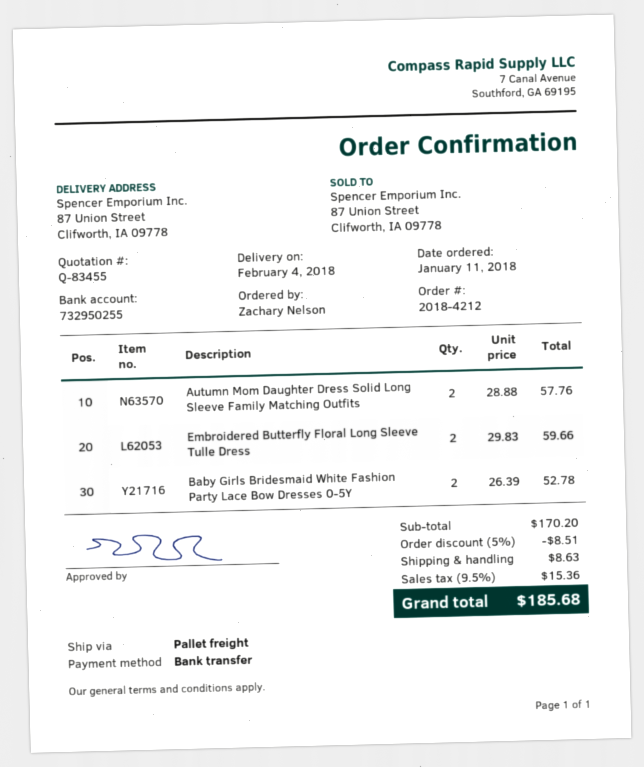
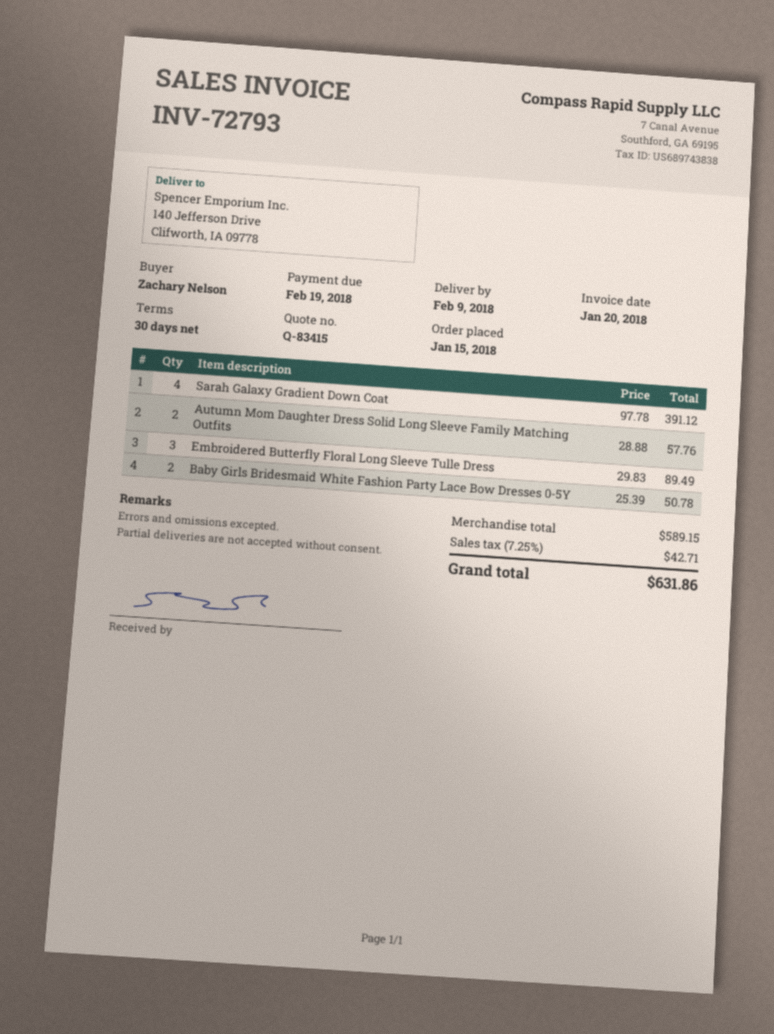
quote number: Q-83455 -> Q-83415
order date: 2018-01-11 -> 2018-01-15
delivery date: 2018-02-04 -> 2018-02-09
ship to: 87 Union Street, Clifworth, IA 09778 -> 140 Jefferson Drive, Clifworth, IA 09778
Embroidered Butterfly Floral Long Sleeve Tulle Dress: 2 x 29.83 = 59.66 -> 3 x 29.83 = 89.49
Baby Girls Bridesmaid White Fashion Party Lace Bow Dresses 0-5Y: 2 x 26.39 = 52.78 -> 2 x 25.39 = 50.78
Sarah Galaxy Gradient Down Coat: none -> 4 x 97.78 = 391.12
subtotal: 170.20 -> 589.15
discount: 5% = 8.51 -> none
shipping: 8.63 -> none
tax: 9.5% = 15.36 -> 7.25% = 42.71
total: 185.68 -> 631.86

